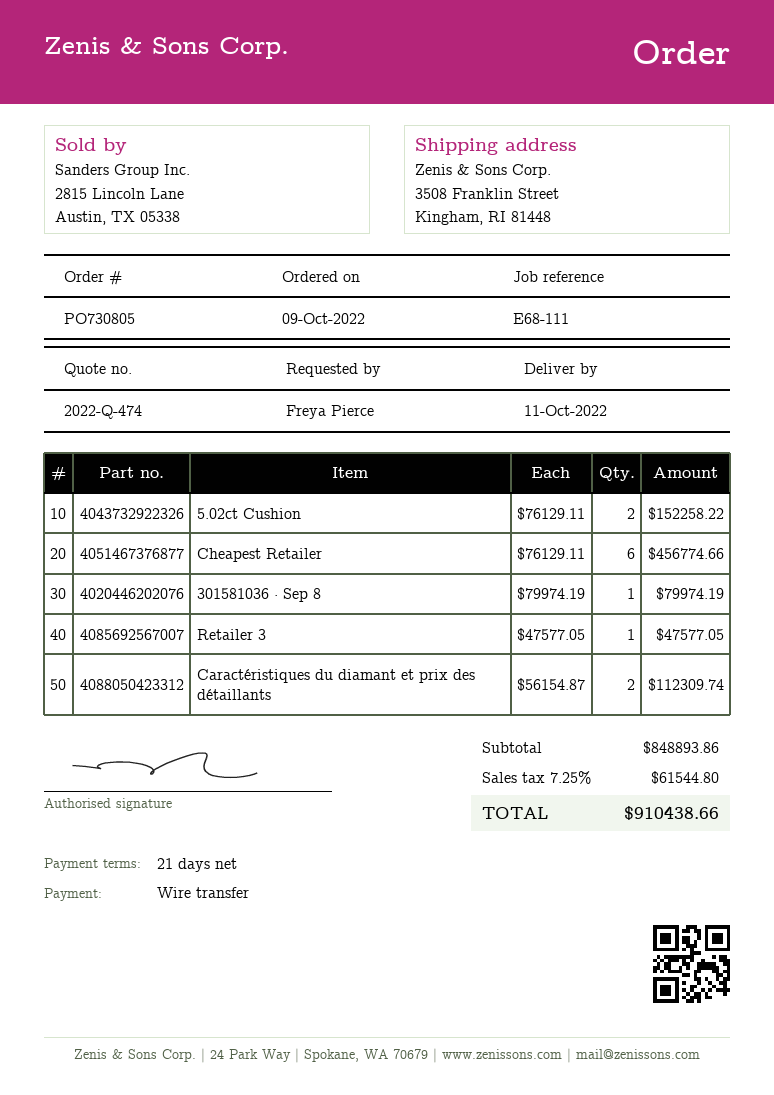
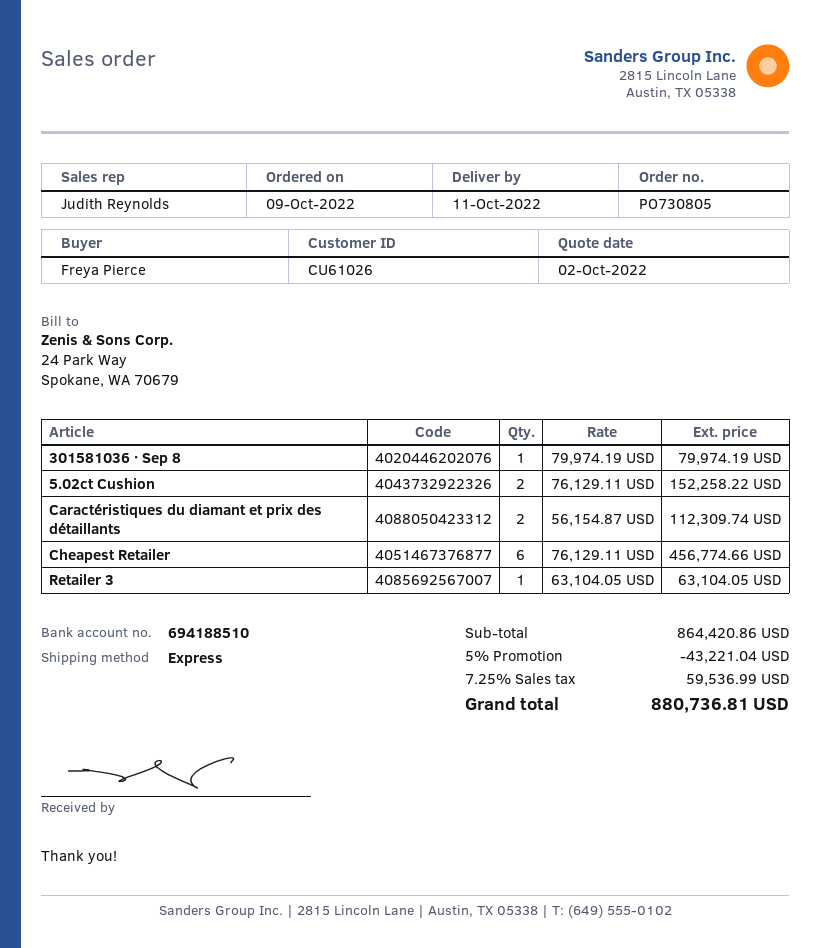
Retailer 3: 1 x 47577.05 = 47577.05 -> 1 x 63104.05 = 63104.05
subtotal: 848893.86 -> 864420.86
discount: none -> 5% = 43221.04
tax: 7.25% = 61544.80 -> 7.25% = 59536.99
total: 910438.66 -> 880736.81

